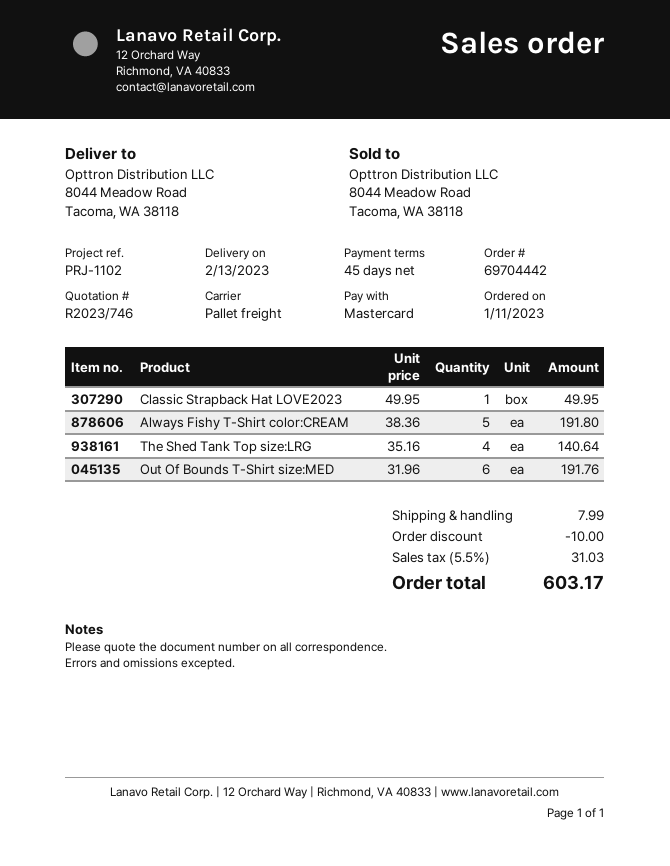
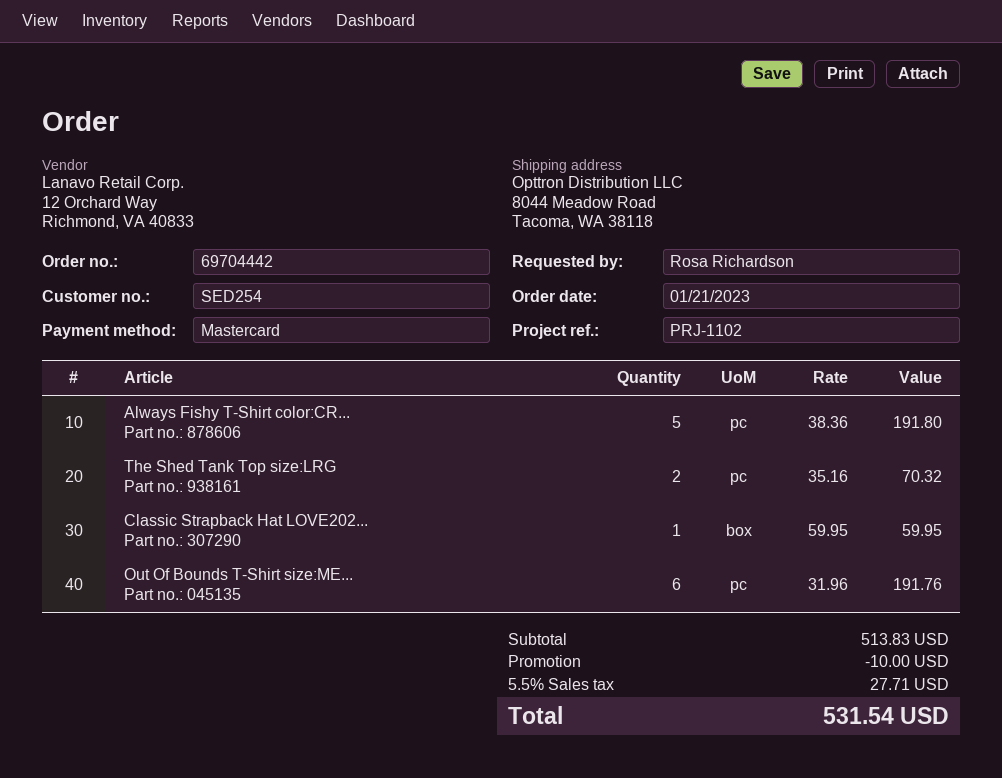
order date: 2023-01-11 -> 2023-01-21
Classic Strapback Hat LOVE2023: 1 x 49.95 = 49.95 -> 1 x 59.95 = 59.95
The Shed Tank Top size:LRG: 4 x 35.16 = 140.64 -> 2 x 35.16 = 70.32
shipping: 7.99 -> none
tax: 5.5% = 31.03 -> 5.5% = 27.71
total: 603.17 -> 531.54

